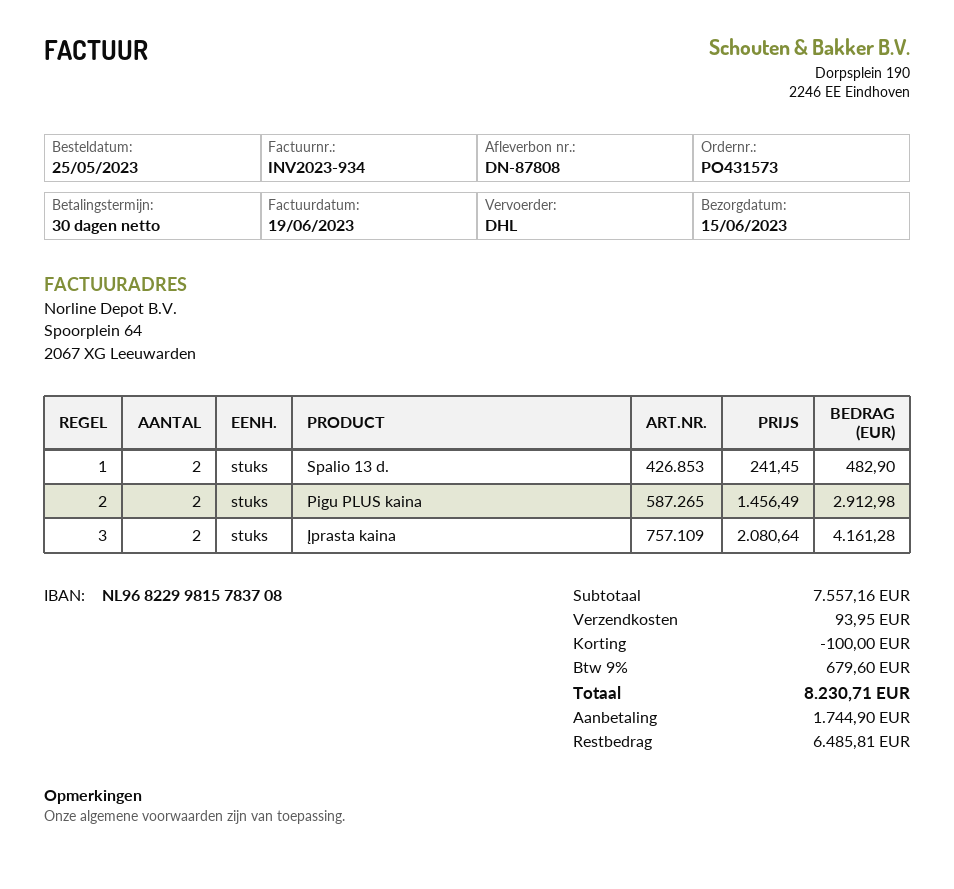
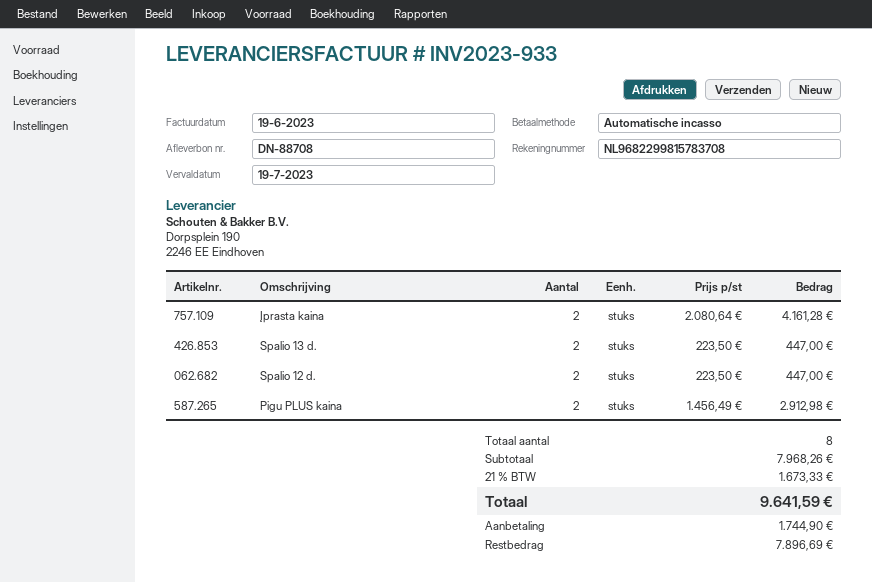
delivery note number: DN-87808 -> DN-88708
invoice number: INV2023-934 -> INV2023-933
Spalio 13 d.: 2 x 241.45 = 482.90 -> 2 x 223.50 = 447.00
Spalio 12 d.: none -> 2 x 223.50 = 447.00
subtotal: 7557.16 -> 7968.26
discount: 100.00 -> none
shipping: 93.95 -> none
tax: 9% = 679.60 -> 21% = 1673.33
total: 8230.71 -> 9641.59
balance: 6485.81 -> 7896.69

